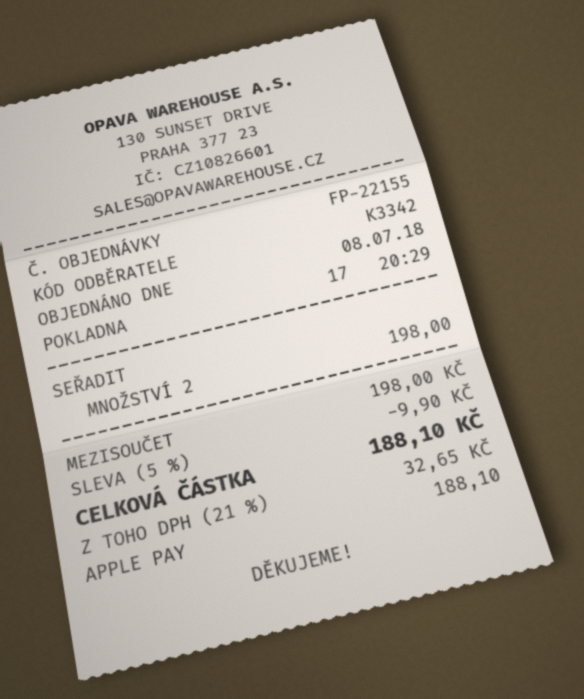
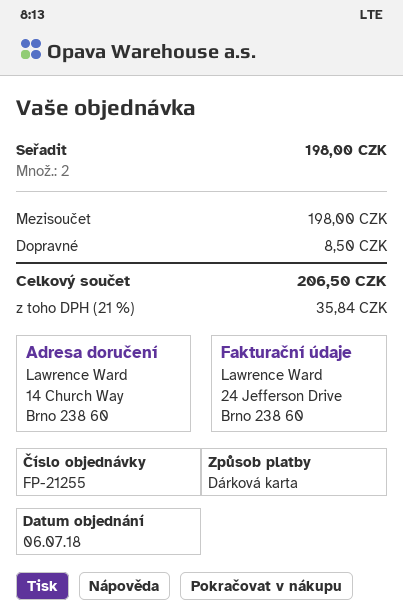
order number: FP-22155 -> FP-21255
order date: 2018-07-08 -> 2018-07-06
payment method: Apple Pay -> gift card
discount: 5% = 9.90 -> none
shipping: none -> 8.50
tax: 21% = 32.65 -> 21% = 35.84
total: 188.10 -> 206.50

